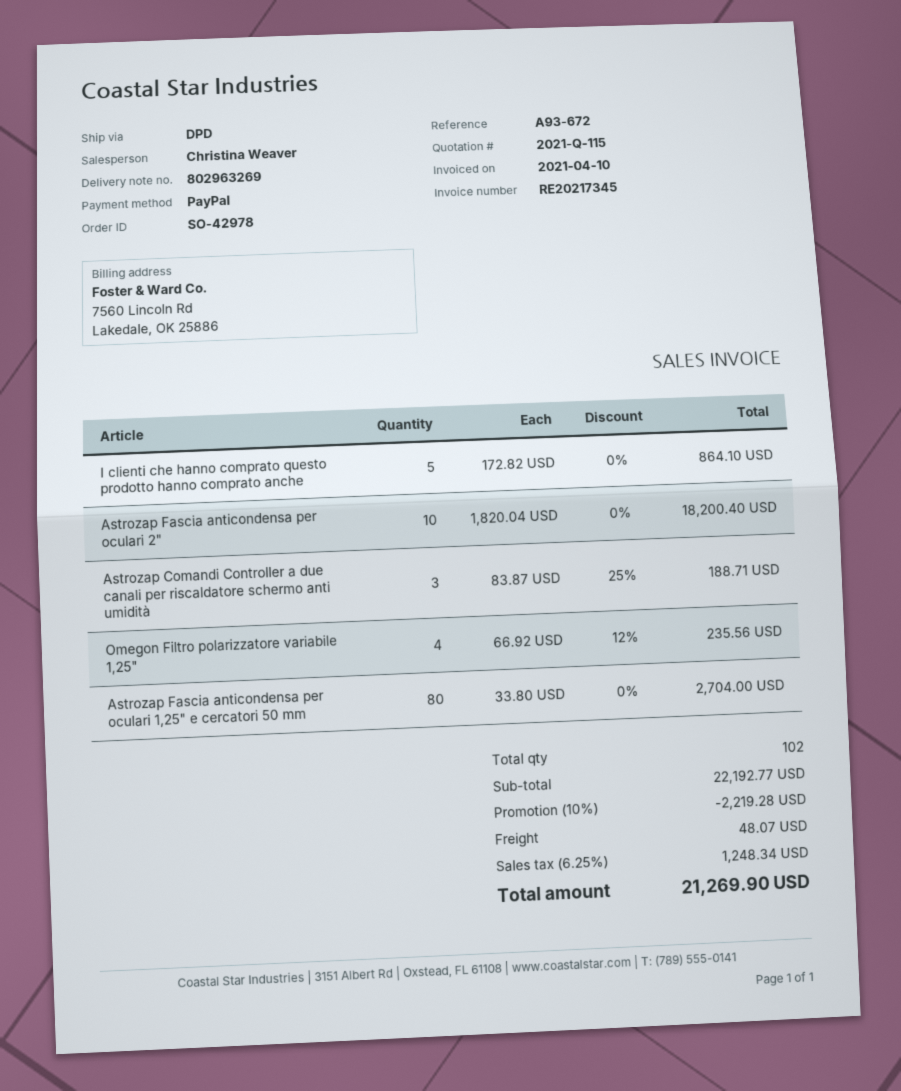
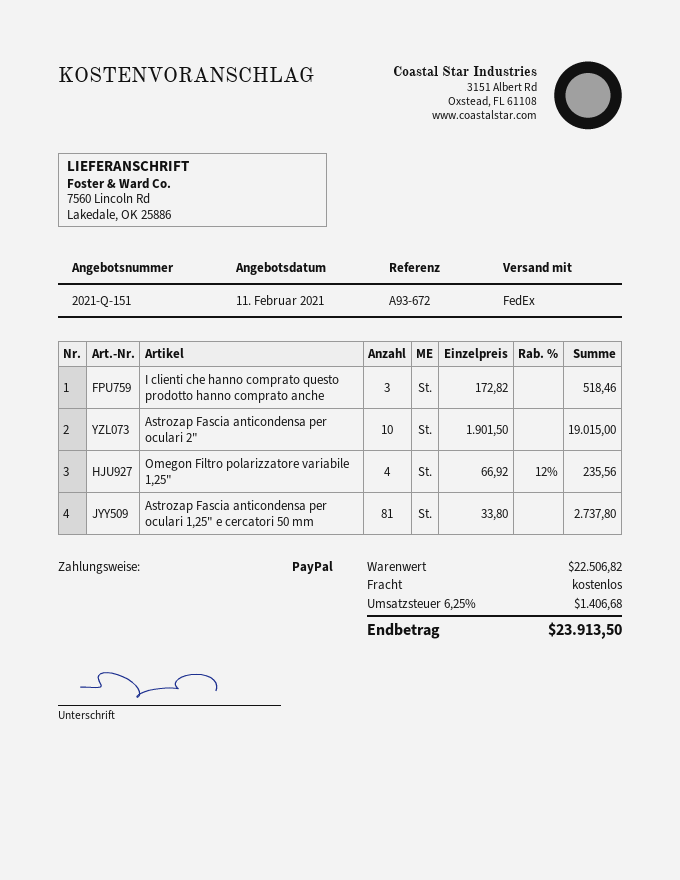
quote number: 2021-Q-115 -> 2021-Q-151
shipping method: DPD -> FedEx
I clienti che hanno comprato questo prodotto hanno comprato anche: 5 x 172.82 = 864.10 -> 3 x 172.82 = 518.46
Astrozap Fascia anticondensa per oculari 2": 10 x 1820.04 = 18200.40 -> 10 x 1901.50 = 19015.00
Astrozap Comandi Controller a due canali per riscaldatore schermo anti umidità: 3 x 83.87 - 25% = 188.71 -> none
Astrozap Fascia anticondensa per oculari 1,25" e cercatori 50 mm: 80 x 33.80 = 2704.00 -> 81 x 33.80 = 2737.80
subtotal: 22192.77 -> 22506.82
discount: 10% = 2219.28 -> none
shipping: 48.07 -> 0.00
tax: 6.25% = 1248.34 -> 6.25% = 1406.68
total: 21269.90 -> 23913.50

